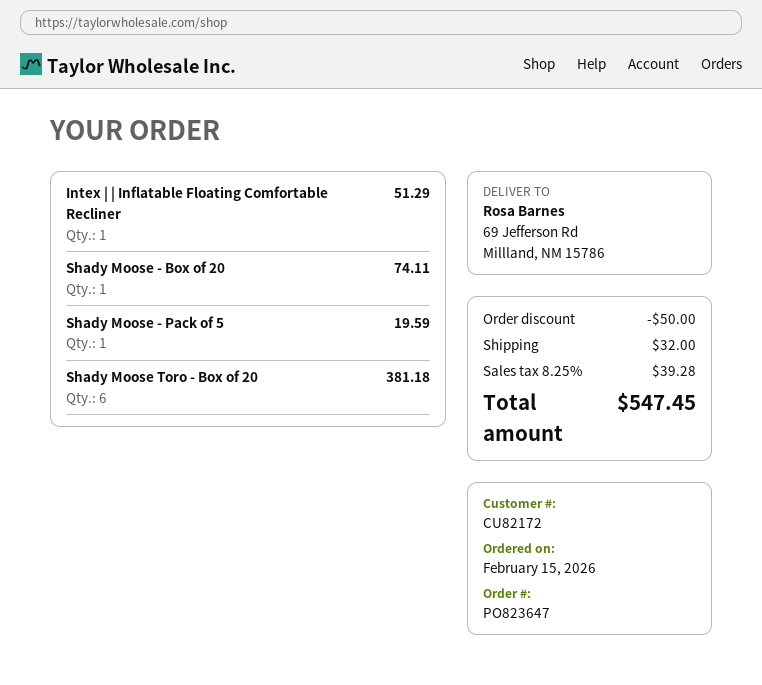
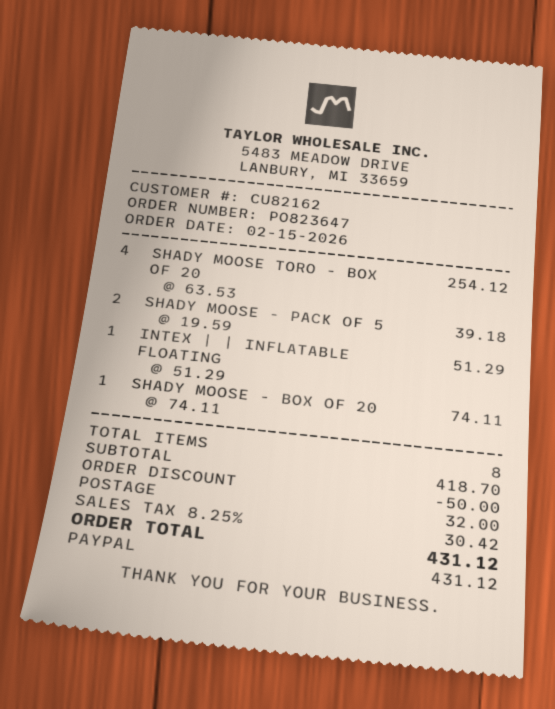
customer number: CU82172 -> CU82162
Shady Moose - Pack of 5: 1 for 19.59 -> 2 for 39.18
Shady Moose Toro - Box of 20: 6 for 381.18 -> 4 for 254.12
tax: 8.25% = 39.28 -> 8.25% = 30.42
total: 547.45 -> 431.12

